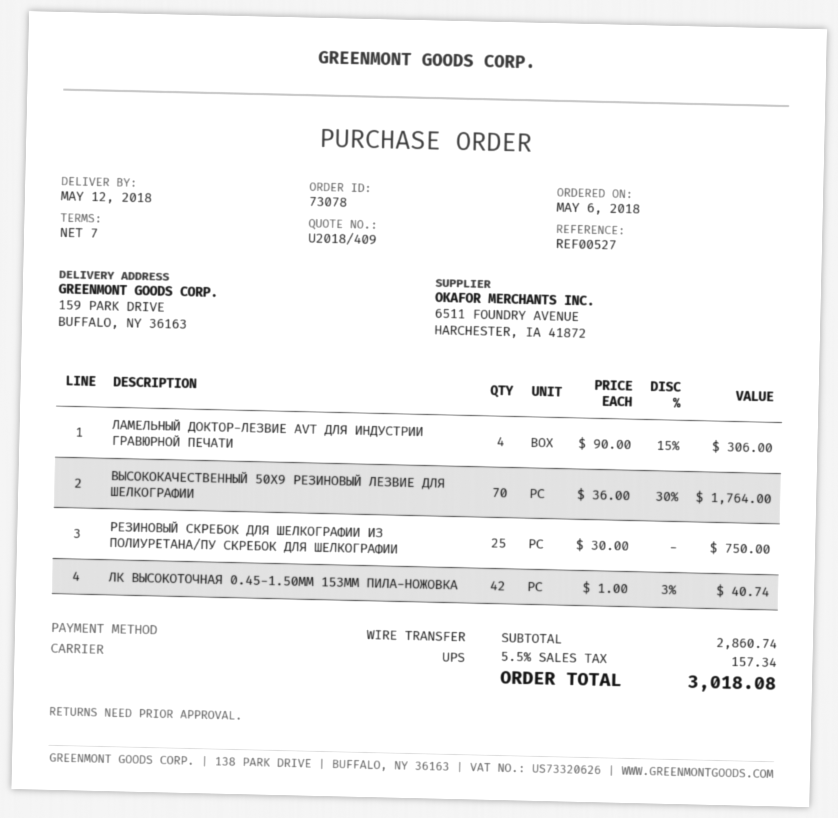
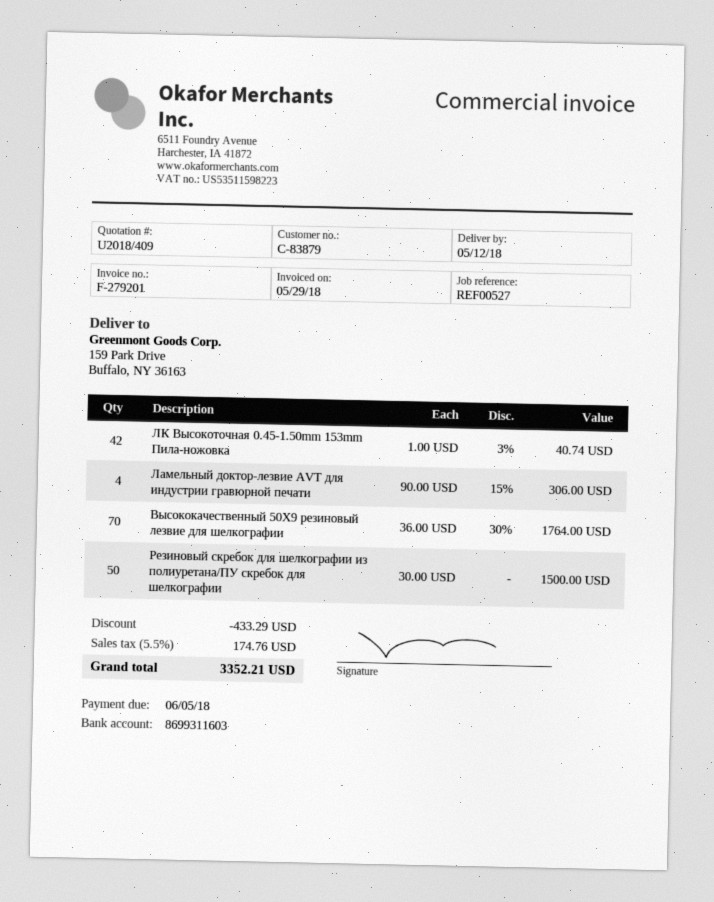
РЕЗИНОВЫЙ СКРЕБОК ДЛЯ ШЕЛКОГРАФИИ ИЗ ПОЛИУРЕТАНА/ПУ СКРЕБОК ДЛЯ ШЕЛКОГРАФИИ: 25 x 30.00 = 750.00 -> 50 x 30.00 = 1500.00
discount: none -> 433.29
tax: 5.5% = 157.34 -> 5.5% = 174.76
total: 3018.08 -> 3352.21

